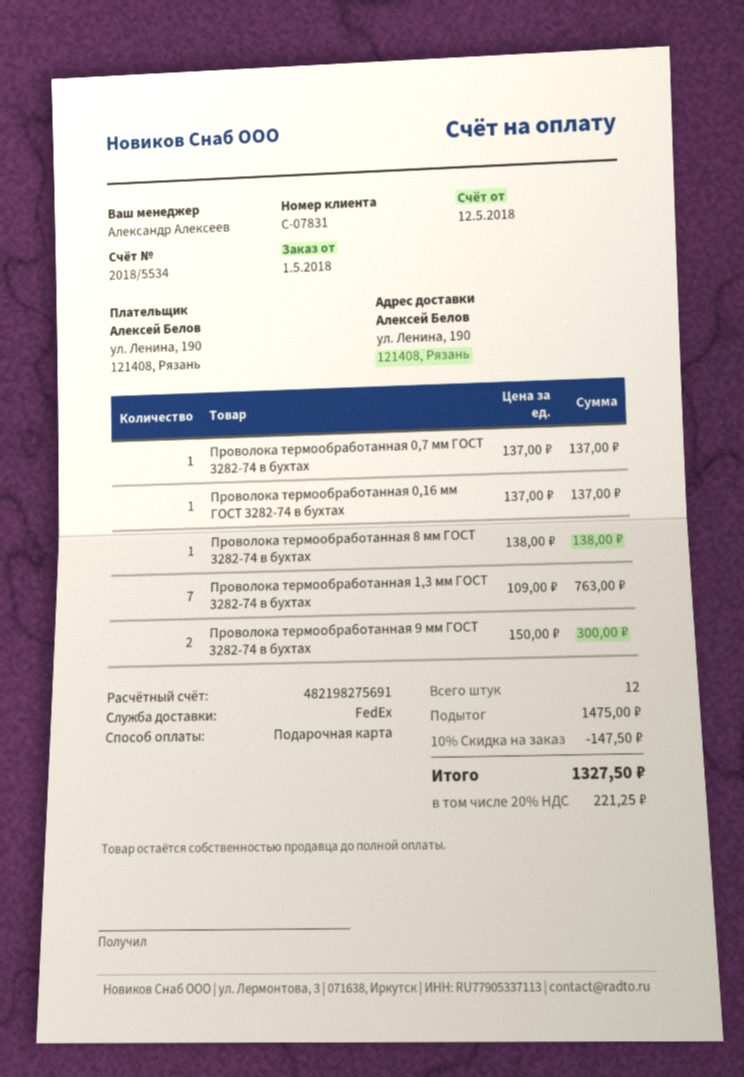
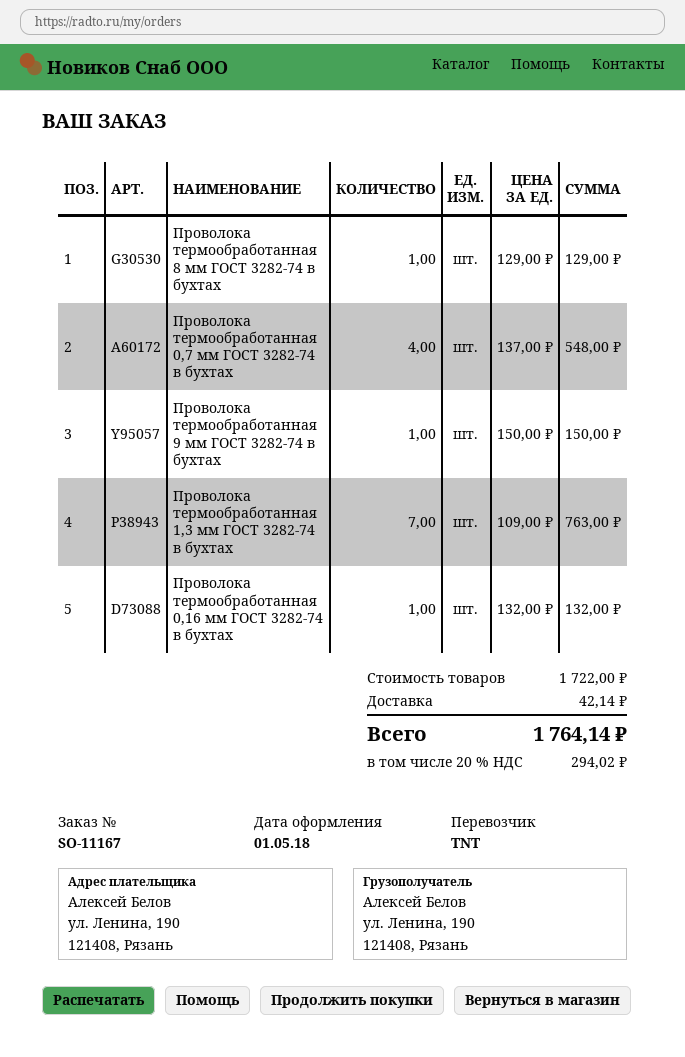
shipping method: FedEx -> TNT
Проволока термообработанная 0,7 мм ГОСТ 3282-74 в бухтах: 1 x 137.00 = 137.00 -> 4 x 137.00 = 548.00
Проволока термообработанная 0,16 мм ГОСТ 3282-74 в бухтах: 1 x 137.00 = 137.00 -> 1 x 132.00 = 132.00
Проволока термообработанная 8 мм ГОСТ 3282-74 в бухтах: 1 x 138.00 = 138.00 -> 1 x 129.00 = 129.00
Проволока термообработанная 9 мм ГОСТ 3282-74 в бухтах: 2 x 150.00 = 300.00 -> 1 x 150.00 = 150.00
subtotal: 1475.00 -> 1722.00
discount: 10% = 147.50 -> none
shipping: none -> 42.14
tax: 20% = 221.25 -> 20% = 294.02
total: 1327.50 -> 1764.14

